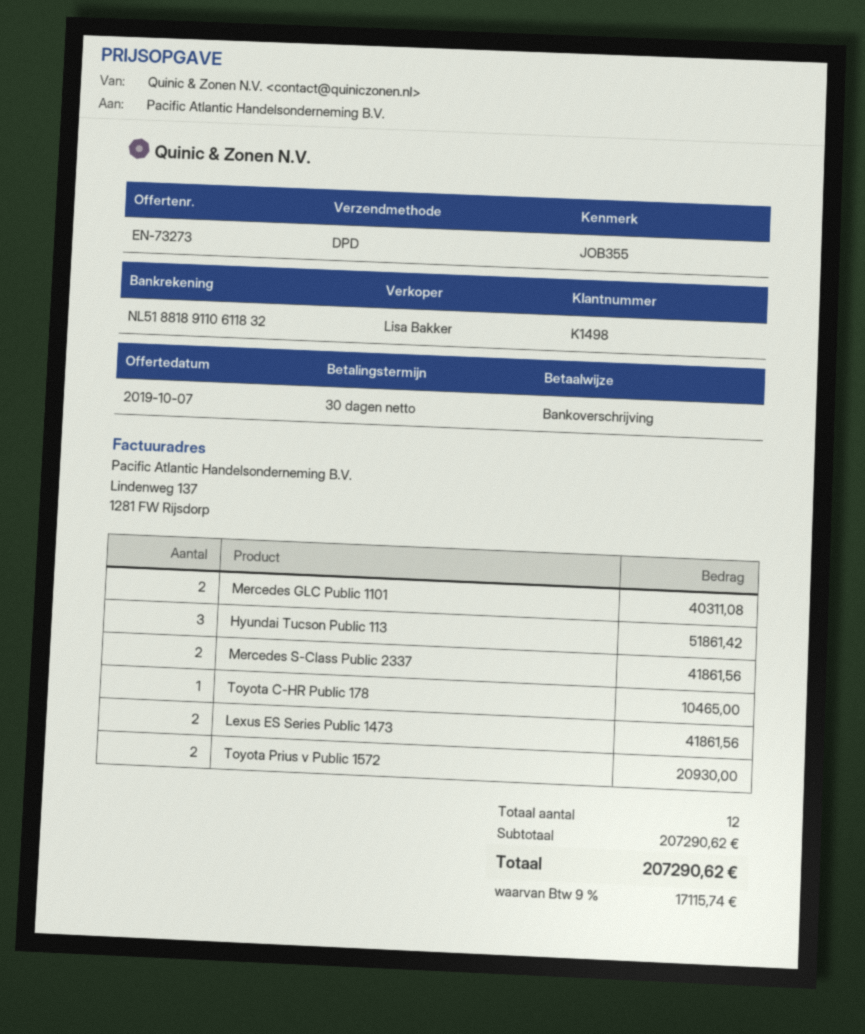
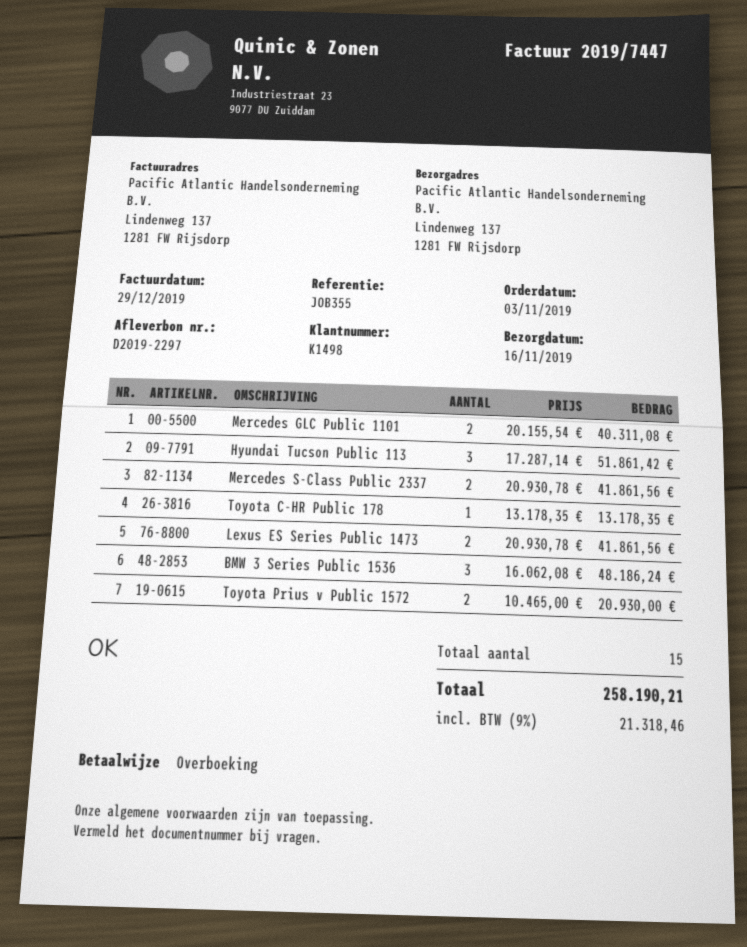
Toyota C-HR Public 178: 1 for 10465.00 -> 1 for 13178.35
BMW 3 Series Public 1536: none -> 3 for 48186.24
total quantity: 12 -> 15
tax: 9% = 17115.74 -> 9% = 21318.46
total: 207290.62 -> 258190.21

